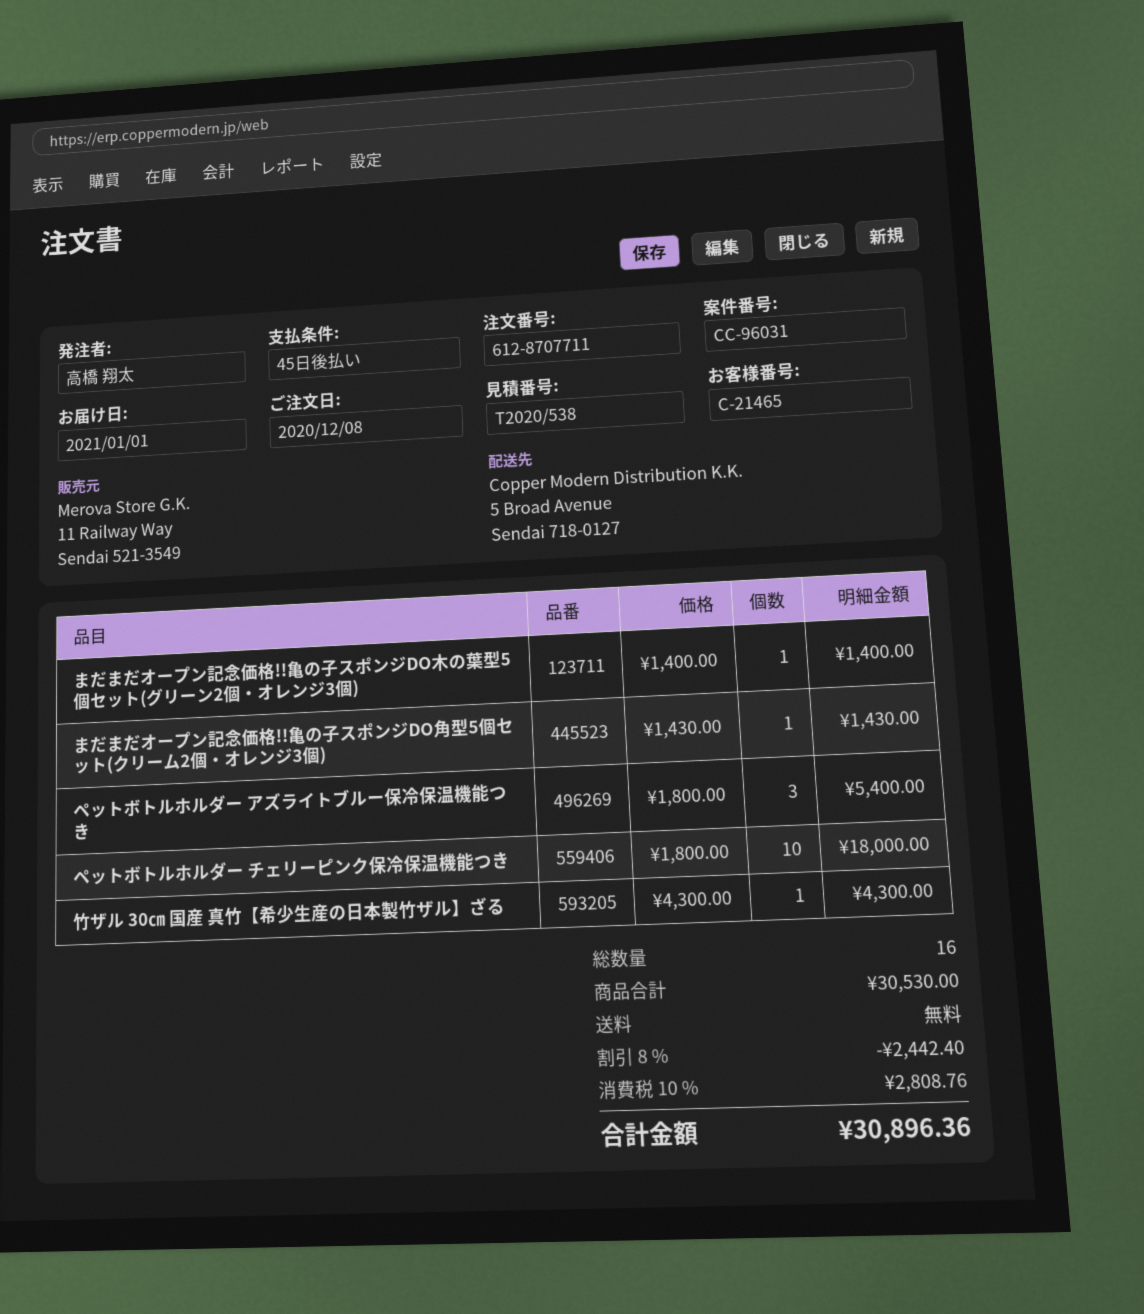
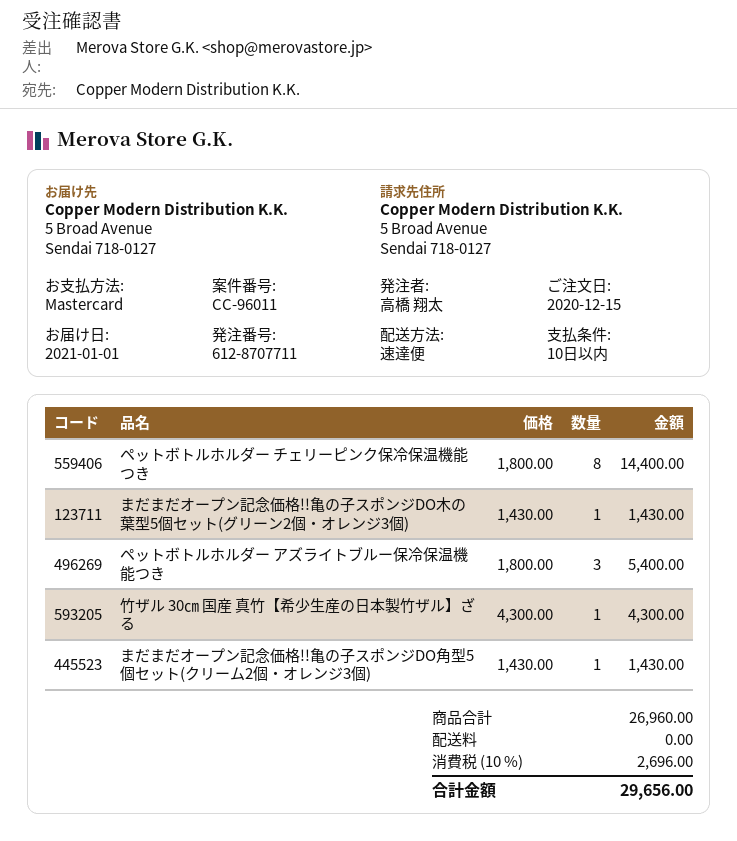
order date: 2020-12-08 -> 2020-12-15
payment terms: 45 days -> 10 days
reference: CC-96031 -> CC-96011
まだまだオープン記念価格!!亀の子スポンジDO木の葉型5個セット(グリーン2個・オレンジ3個): 1 x 1400.00 = 1400.00 -> 1 x 1430.00 = 1430.00
ペットボトルホルダー チェリーピンク保冷保温機能つき: 10 x 1800.00 = 18000.00 -> 8 x 1800.00 = 14400.00
subtotal: 30530.00 -> 26960.00
discount: 8% = 2442.40 -> none
tax: 10% = 2808.76 -> 10% = 2696.00
total: 30896.36 -> 29656.00

